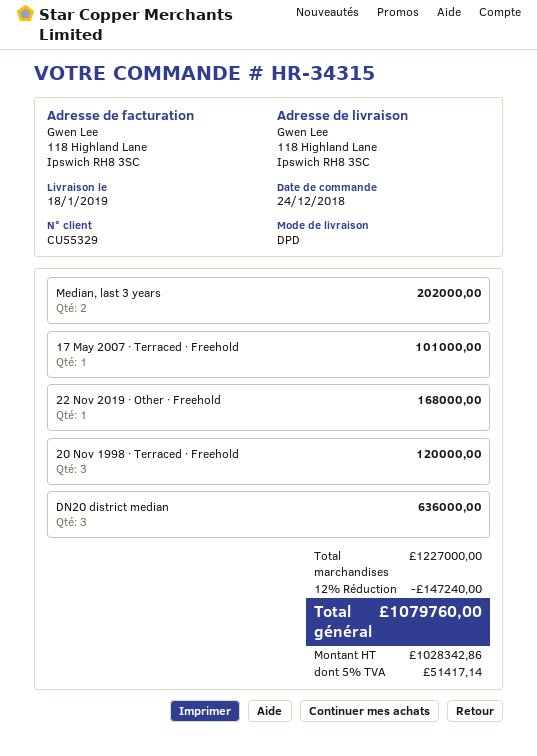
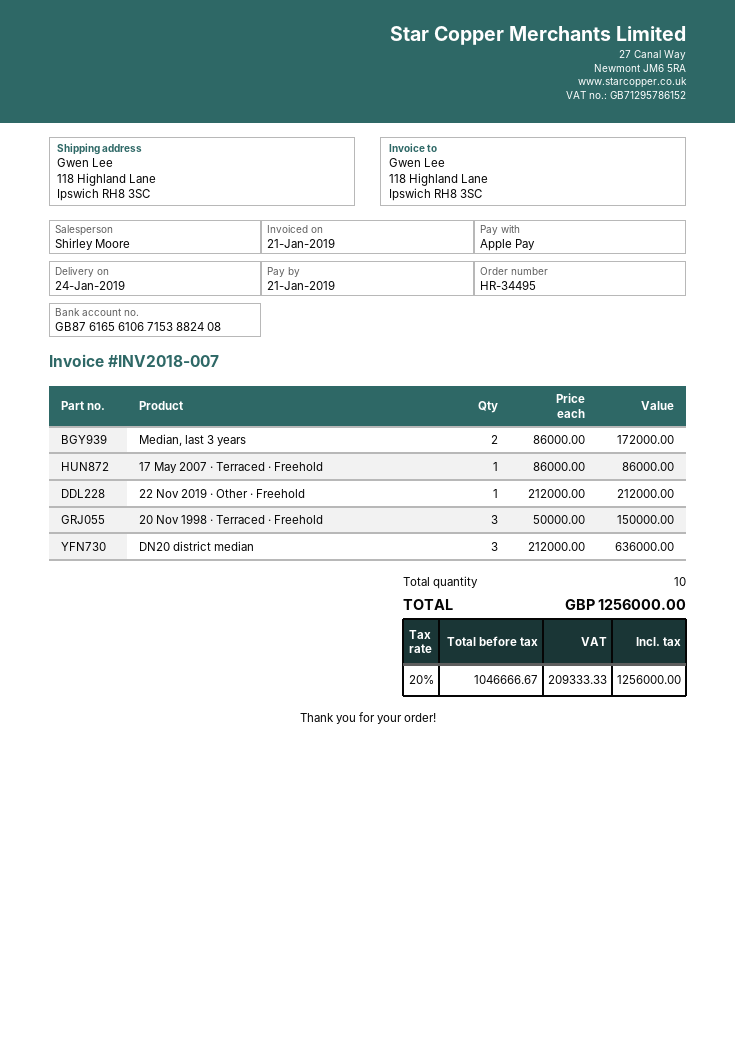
order number: HR-34315 -> HR-34495
delivery date: 2019-01-18 -> 2019-01-24
Median, last 3 years: 2 for 202000.00 -> 2 for 172000.00
17 May 2007 · Terraced · Freehold: 1 for 101000.00 -> 1 for 86000.00
22 Nov 2019 · Other · Freehold: 1 for 168000.00 -> 1 for 212000.00
20 Nov 1998 · Terraced · Freehold: 3 for 120000.00 -> 3 for 150000.00
discount: 12% = 147240.00 -> none
net: 1028342.86 -> 1046666.67
tax: 5% = 51417.14 -> 20% = 209333.33
total: 1079760.00 -> 1256000.00

